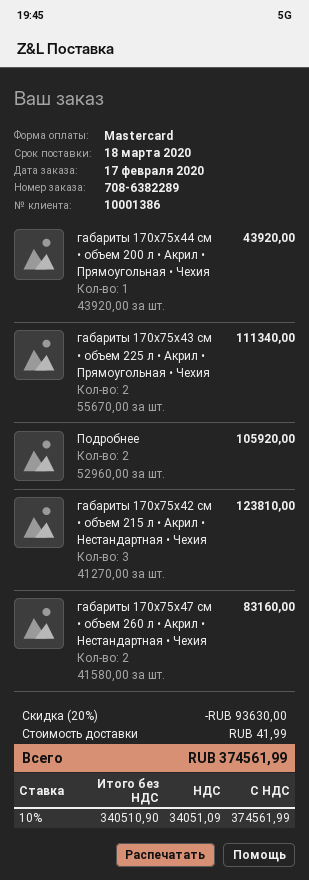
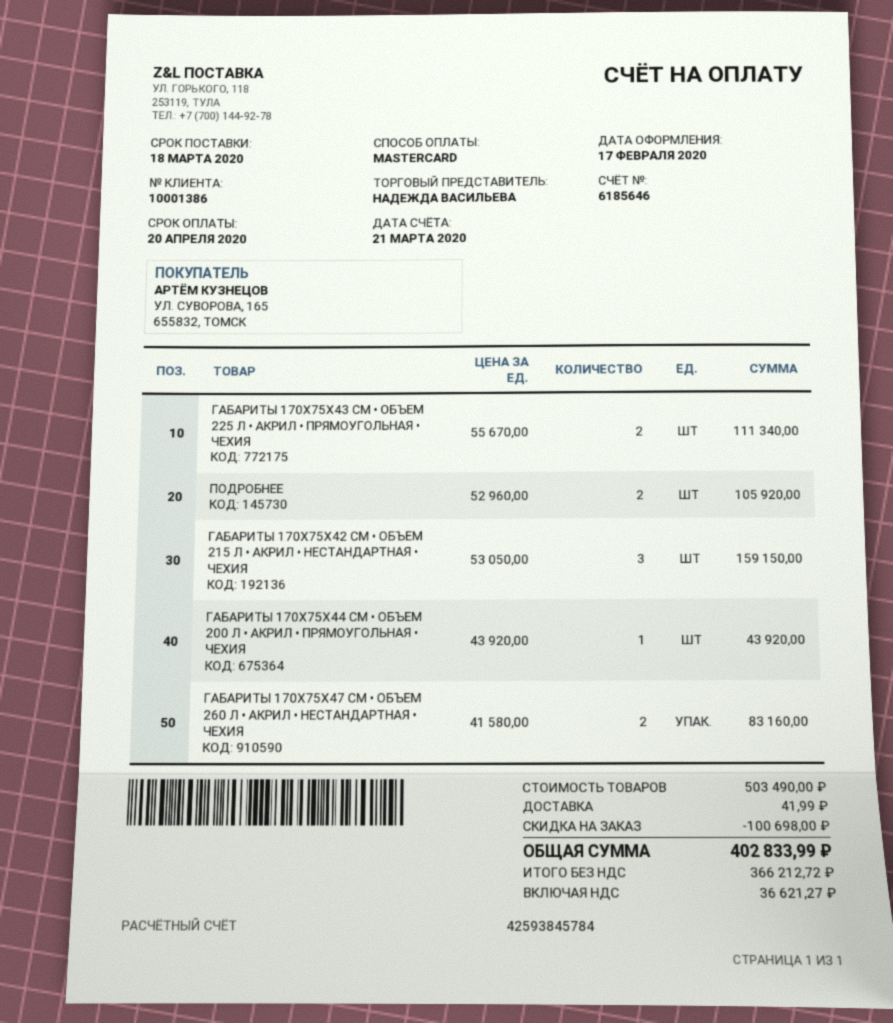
габариты 170х75х42 см • объем 215 л • Акрил • Нестандартная • Чехия: 3 x 41270.00 = 123810.00 -> 3 x 53050.00 = 159150.00
discount: 93630.00 -> 100698.00
net: 340510.90 -> 366212.72
tax: 34051.09 -> 36621.27
total: 374561.99 -> 402833.99

